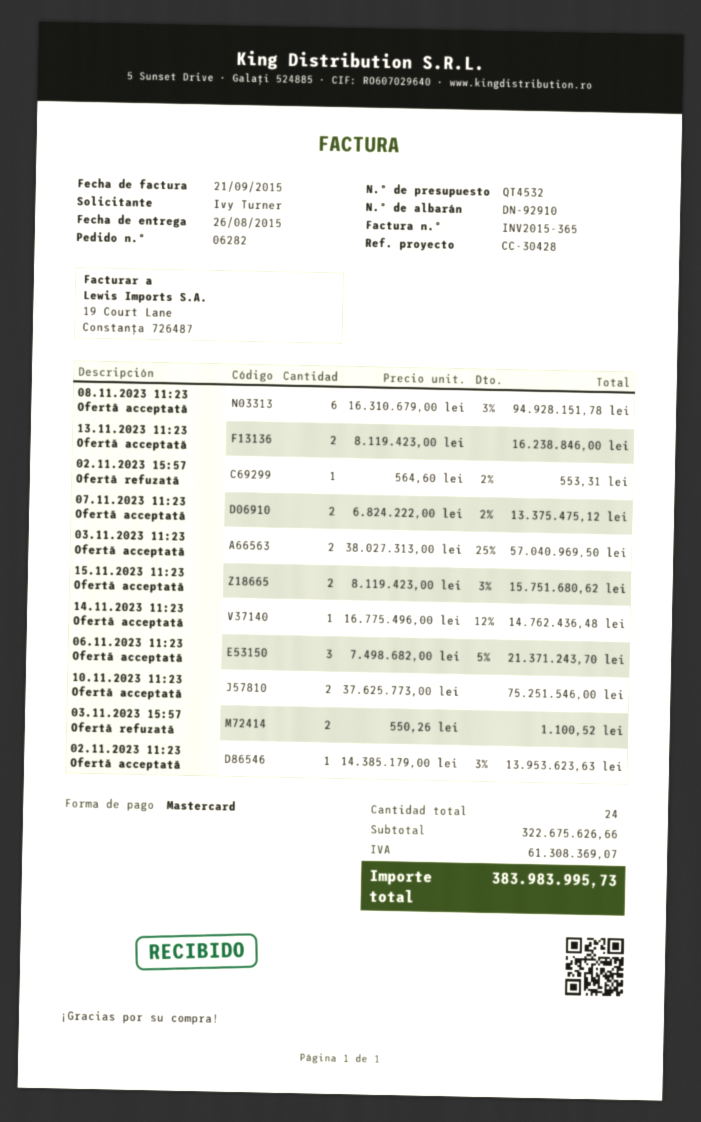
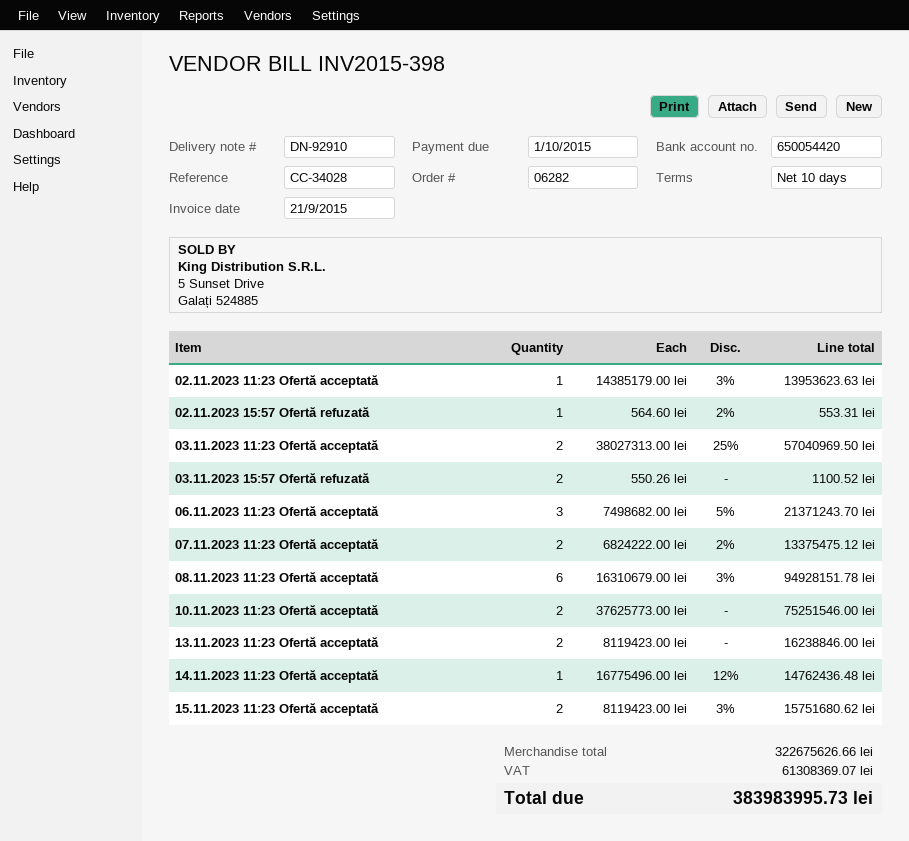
invoice number: INV2015-365 -> INV2015-398
reference: CC-30428 -> CC-34028

